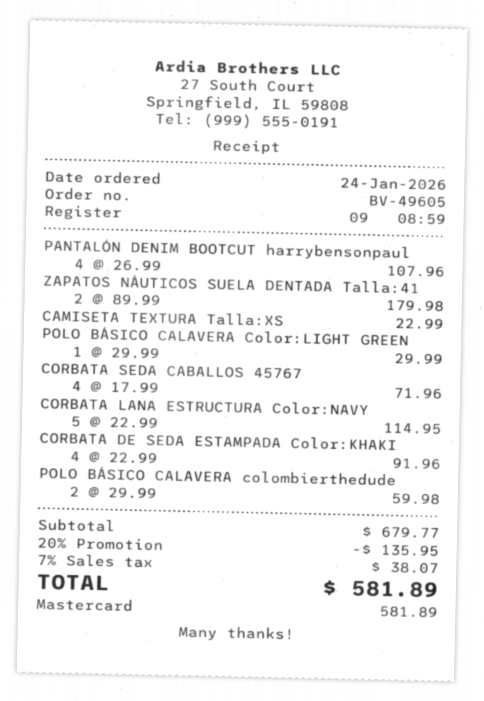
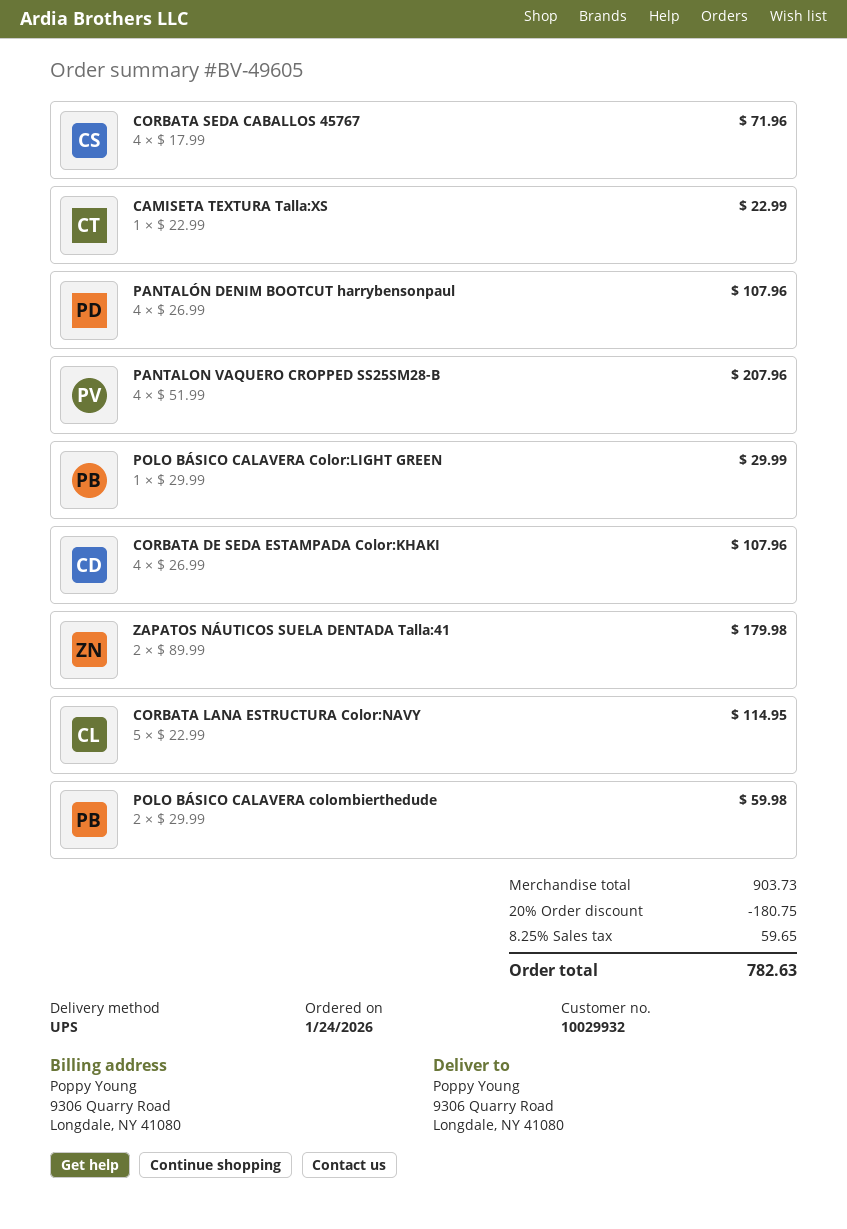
CORBATA DE SEDA ESTAMPADA Color:KHAKI: 4 x 22.99 = 91.96 -> 4 x 26.99 = 107.96
PANTALON VAQUERO CROPPED SS25SM28-B: none -> 4 x 51.99 = 207.96
subtotal: 679.77 -> 903.73
discount: 20% = 135.95 -> 20% = 180.75
tax: 7% = 38.07 -> 8.25% = 59.65
total: 581.89 -> 782.63

